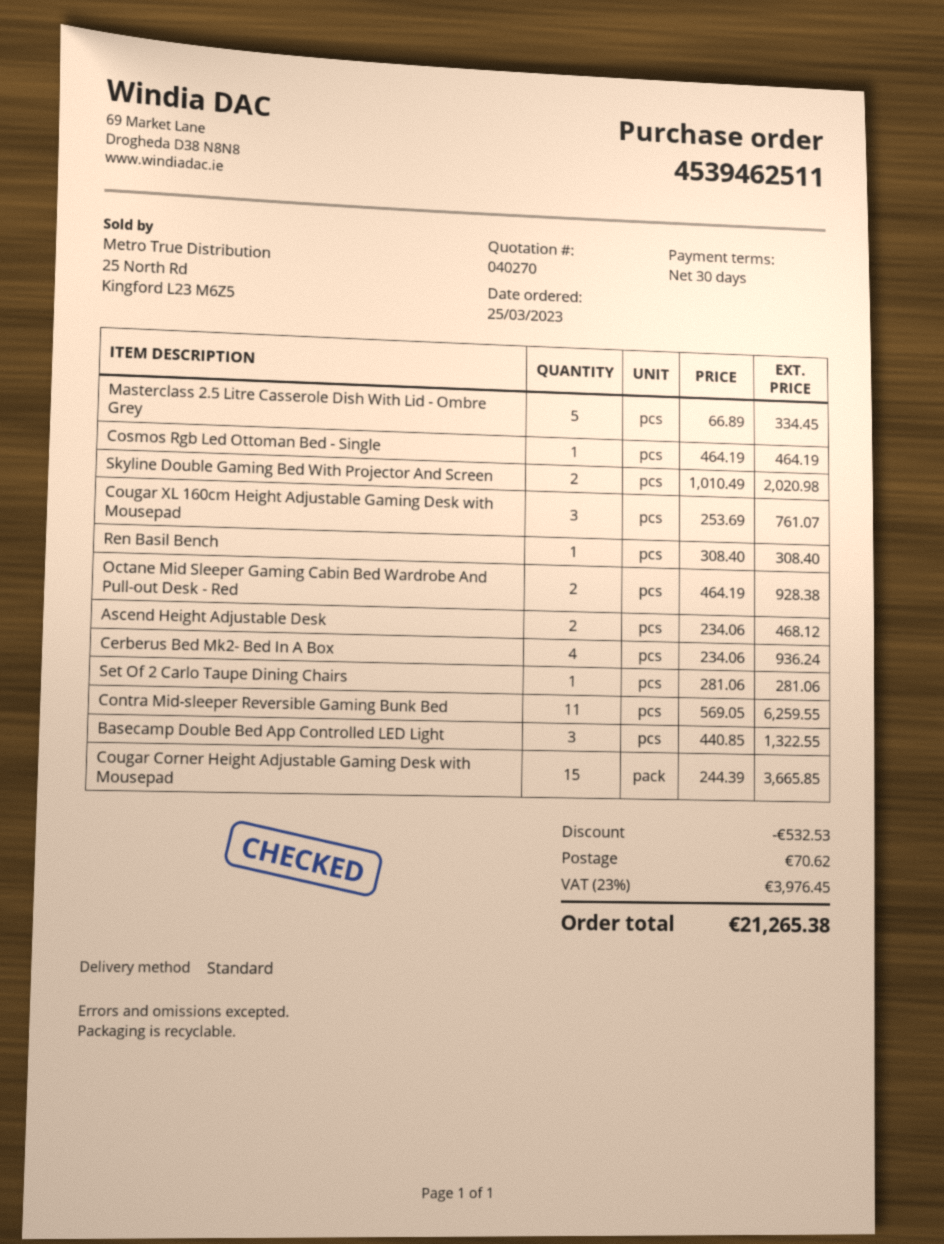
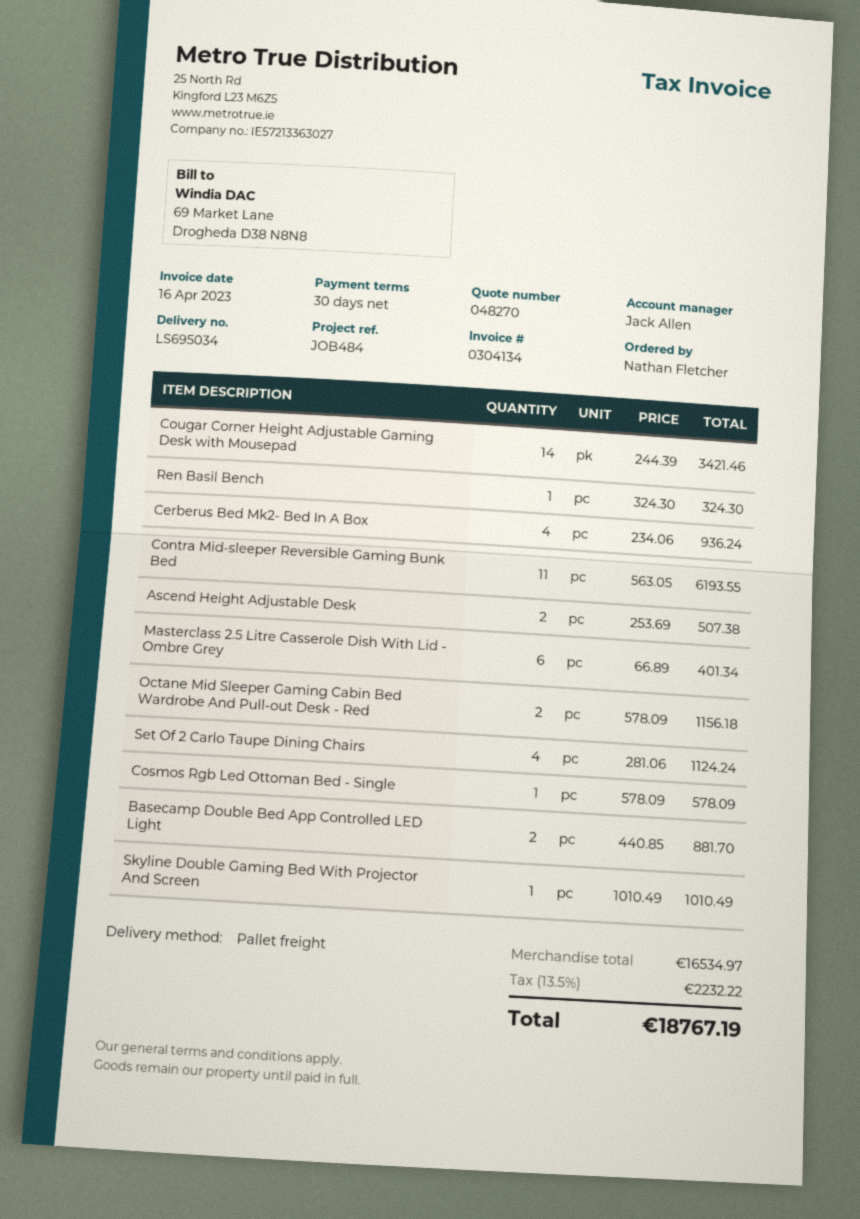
quote number: 040270 -> 048270
shipping method: standard -> pallet freight
Masterclass 2.5 Litre Casserole Dish With Lid - Ombre Grey: 5 x 66.89 = 334.45 -> 6 x 66.89 = 401.34
Cosmos Rgb Led Ottoman Bed - Single: 1 x 464.19 = 464.19 -> 1 x 578.09 = 578.09
Skyline Double Gaming Bed With Projector And Screen: 2 x 1010.49 = 2020.98 -> 1 x 1010.49 = 1010.49
Cougar XL 160cm Height Adjustable Gaming Desk with Mousepad: 3 x 253.69 = 761.07 -> none
Ren Basil Bench: 1 x 308.40 = 308.40 -> 1 x 324.30 = 324.30
Octane Mid Sleeper Gaming Cabin Bed Wardrobe And Pull-out Desk - Red: 2 x 464.19 = 928.38 -> 2 x 578.09 = 1156.18
Ascend Height Adjustable Desk: 2 x 234.06 = 468.12 -> 2 x 253.69 = 507.38
Set Of 2 Carlo Taupe Dining Chairs: 1 x 281.06 = 281.06 -> 4 x 281.06 = 1124.24
Contra Mid-sleeper Reversible Gaming Bunk Bed: 11 x 569.05 = 6259.55 -> 11 x 563.05 = 6193.55
Basecamp Double Bed App Controlled LED Light: 3 x 440.85 = 1322.55 -> 2 x 440.85 = 881.70
Cougar Corner Height Adjustable Gaming Desk with Mousepad: 15 x 244.39 = 3665.85 -> 14 x 244.39 = 3421.46
discount: 532.53 -> none
shipping: 70.62 -> none
tax: 23% = 3976.45 -> 13.5% = 2232.22
total: 21265.38 -> 18767.19

